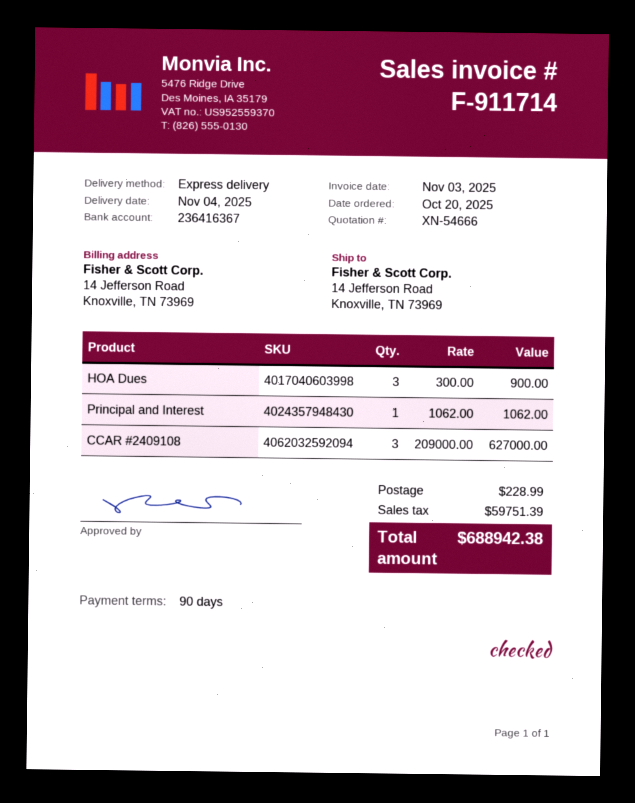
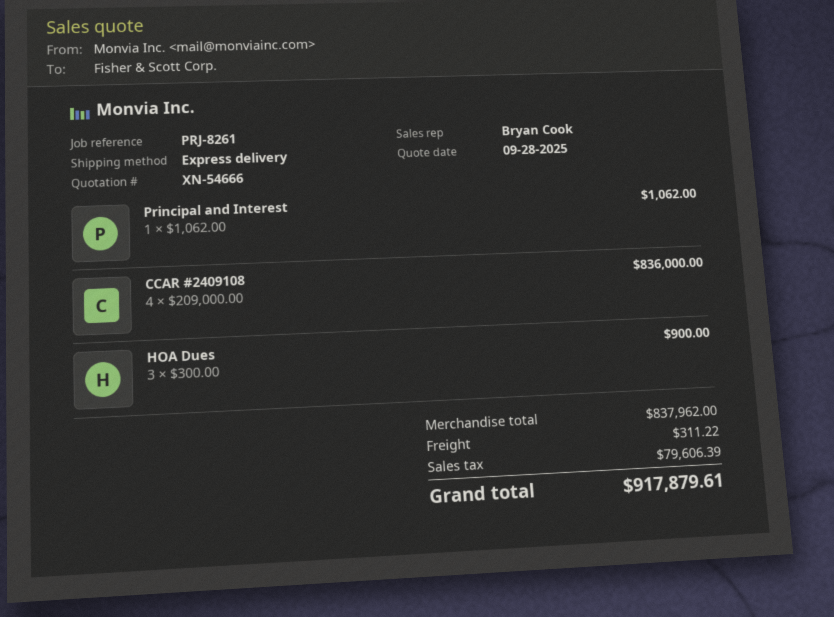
CCAR #2409108: 3 x 209000.00 = 627000.00 -> 4 x 209000.00 = 836000.00
shipping: 228.99 -> 311.22
tax: 59751.39 -> 79606.39
total: 688942.38 -> 917879.61

